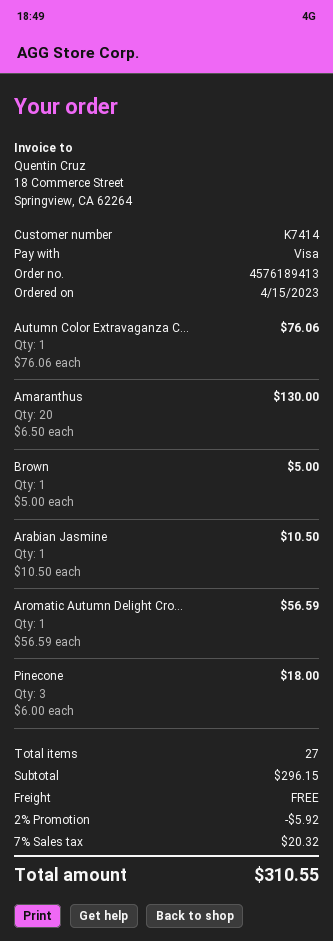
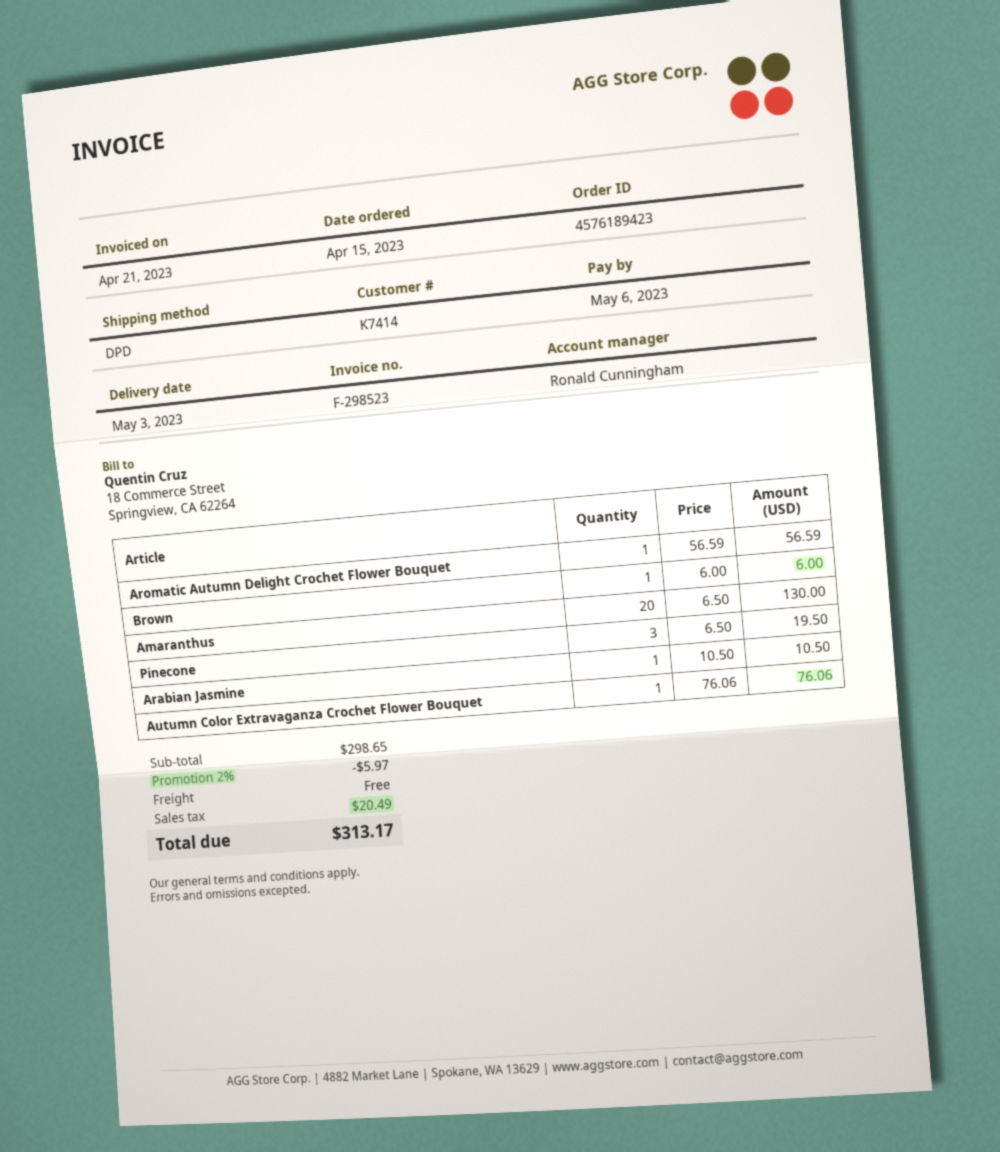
order number: 4576189413 -> 4576189423
Brown: 1 x 5.00 = 5.00 -> 1 x 6.00 = 6.00
Pinecone: 3 x 6.00 = 18.00 -> 3 x 6.50 = 19.50
subtotal: 296.15 -> 298.65
discount: 2% = 5.92 -> 2% = 5.97
tax: 20.32 -> 20.49
total: 310.55 -> 313.17

